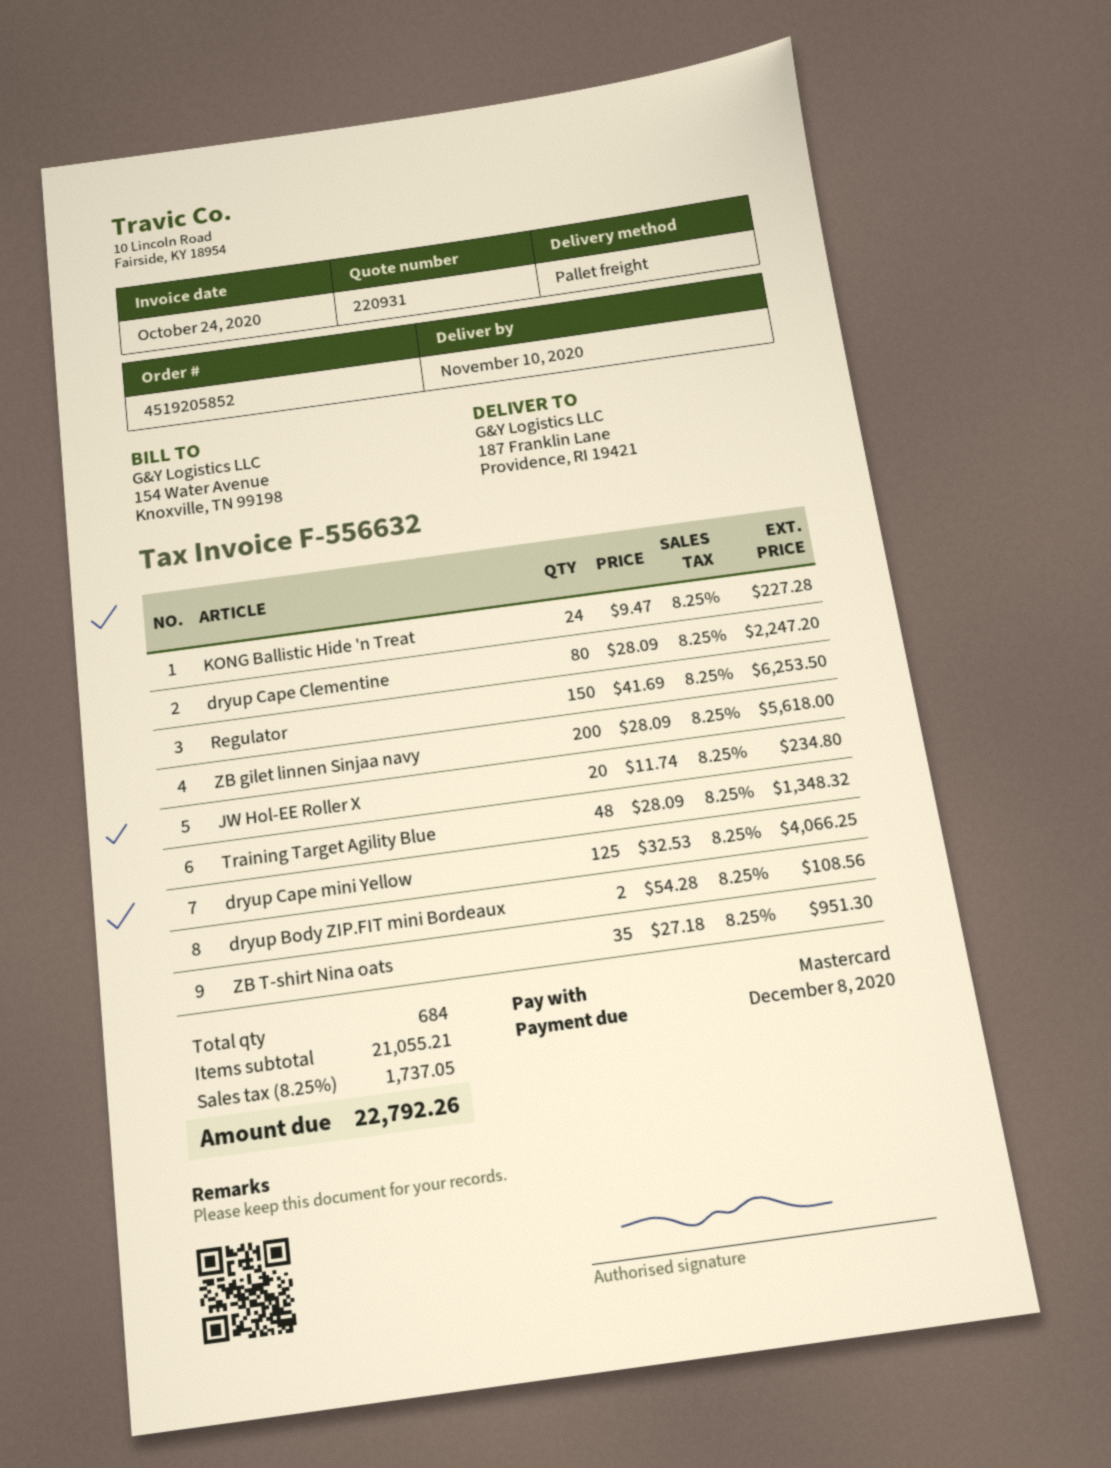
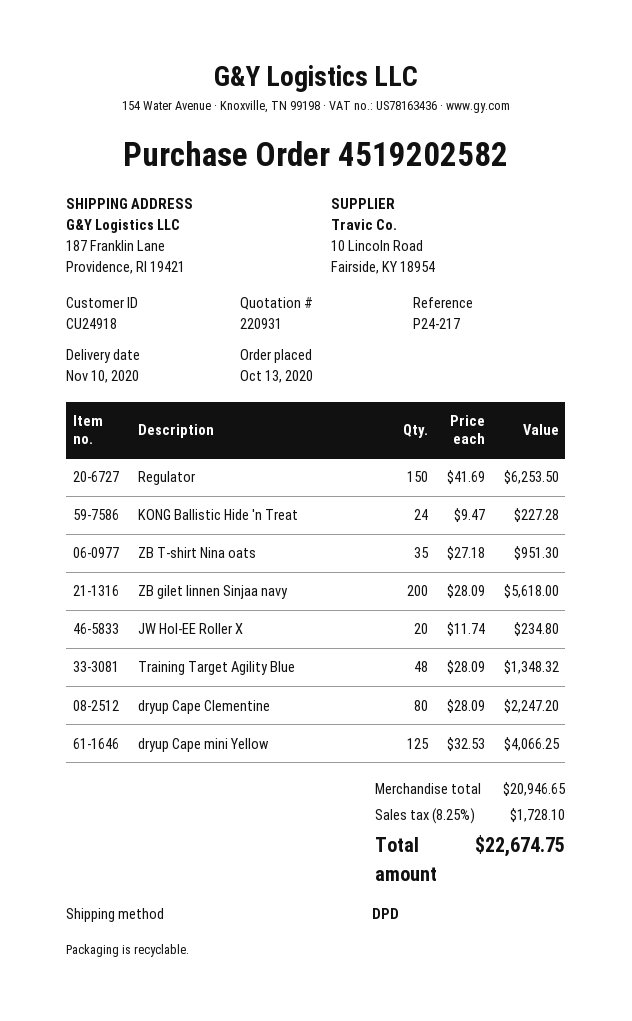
order number: 4519205852 -> 4519202582
shipping method: pallet freight -> DPD
dryup Body ZIP.FIT mini Bordeaux: 2 x 54.28 = 108.56 -> none
subtotal: 21055.21 -> 20946.65
tax: 8.25% = 1737.05 -> 8.25% = 1728.10
total: 22792.26 -> 22674.75

